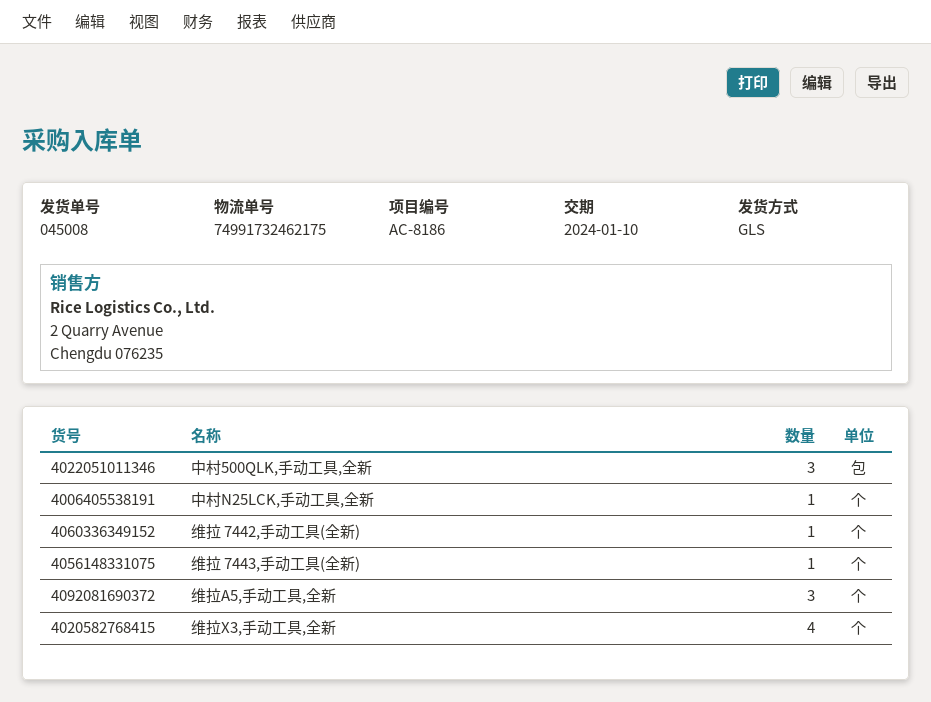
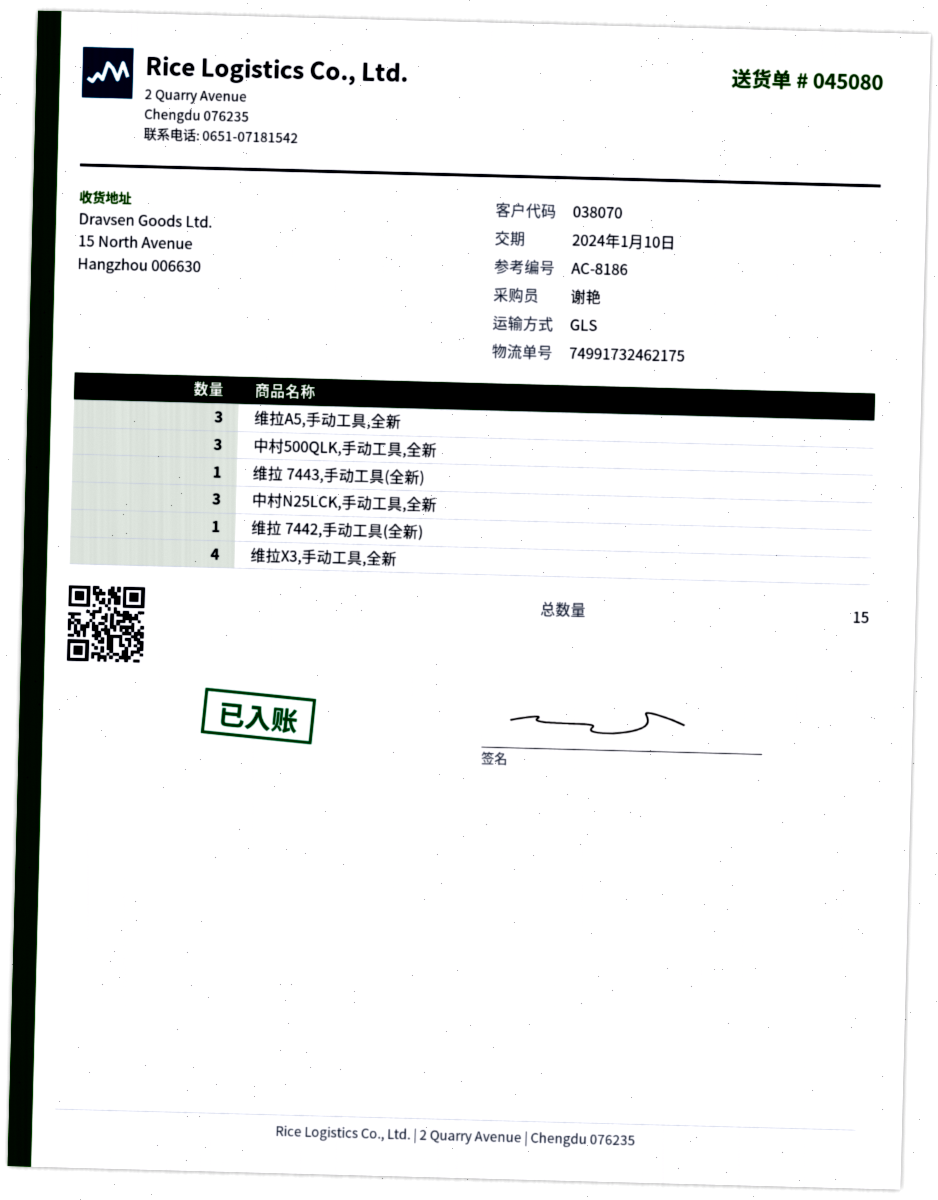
delivery note number: 045008 -> 045080
中村N25LCK,手动工具,全新: 1 -> 3

